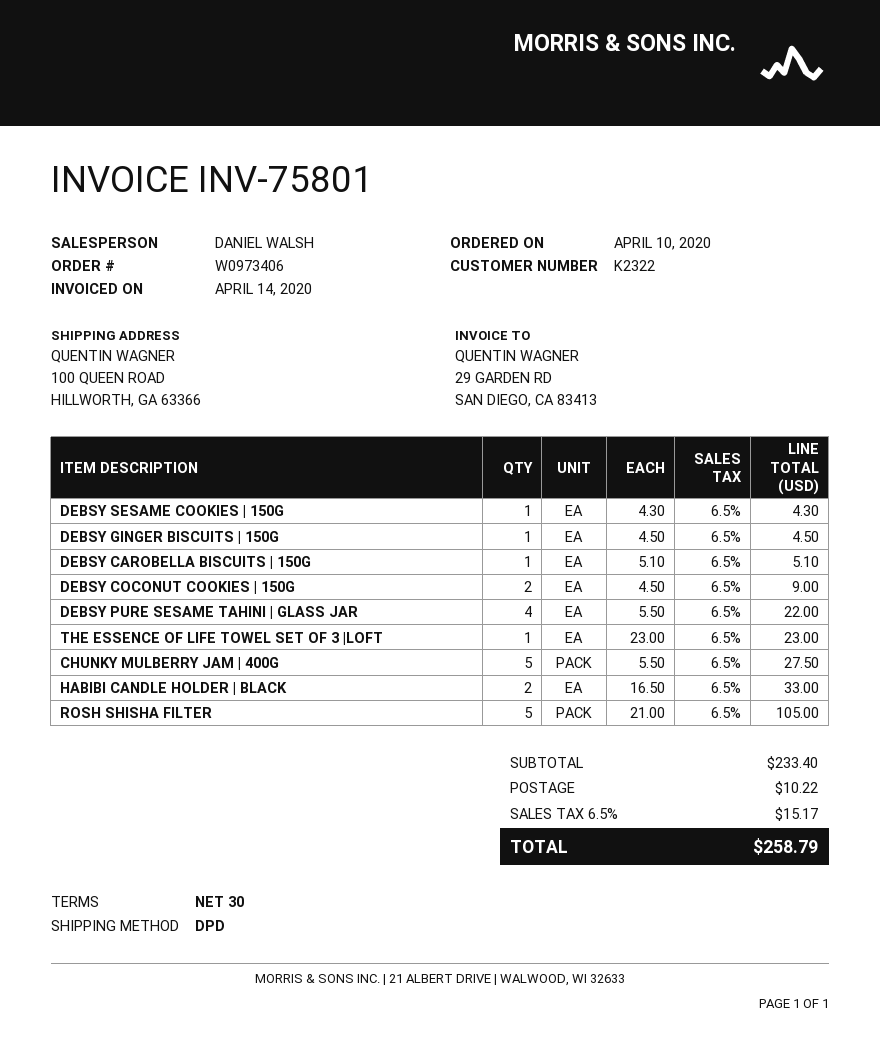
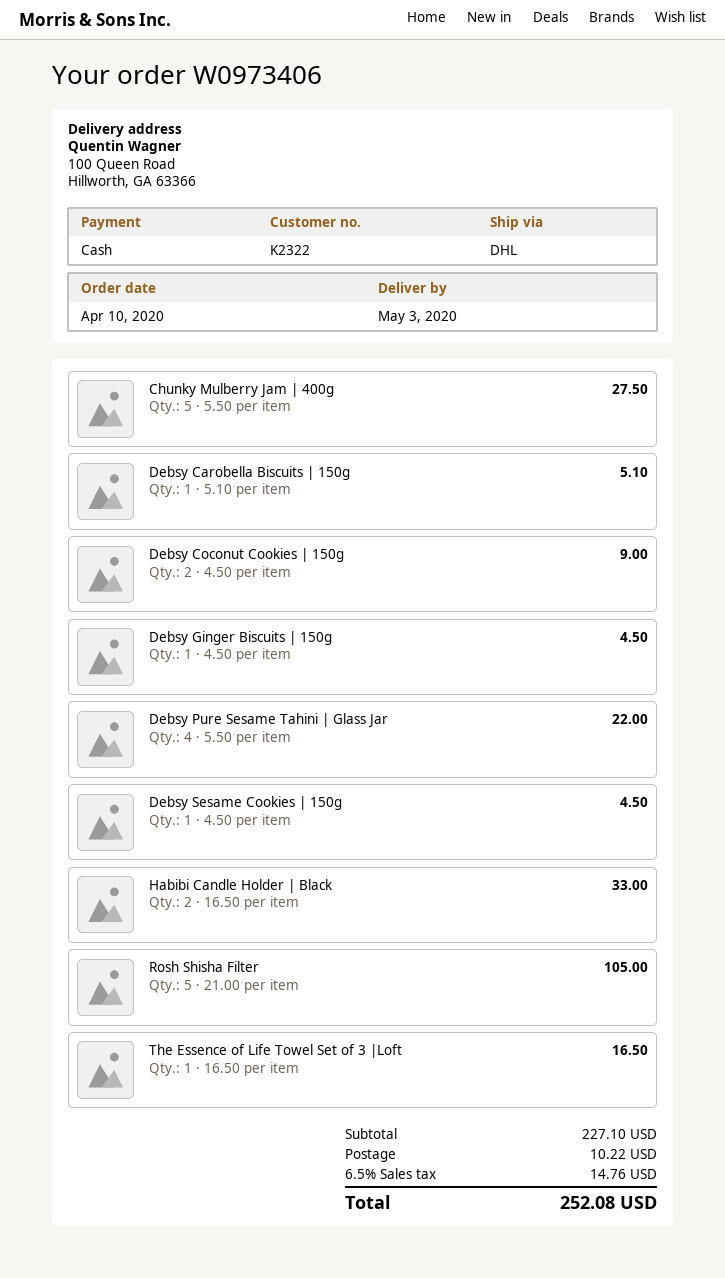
shipping method: DPD -> DHL
DEBSY SESAME COOKIES | 150G: 1 x 4.30 = 4.30 -> 1 x 4.50 = 4.50
THE ESSENCE OF LIFE TOWEL SET OF 3 |LOFT: 1 x 23.00 = 23.00 -> 1 x 16.50 = 16.50
subtotal: 233.40 -> 227.10
tax: 6.5% = 15.17 -> 6.5% = 14.76
total: 258.79 -> 252.08

